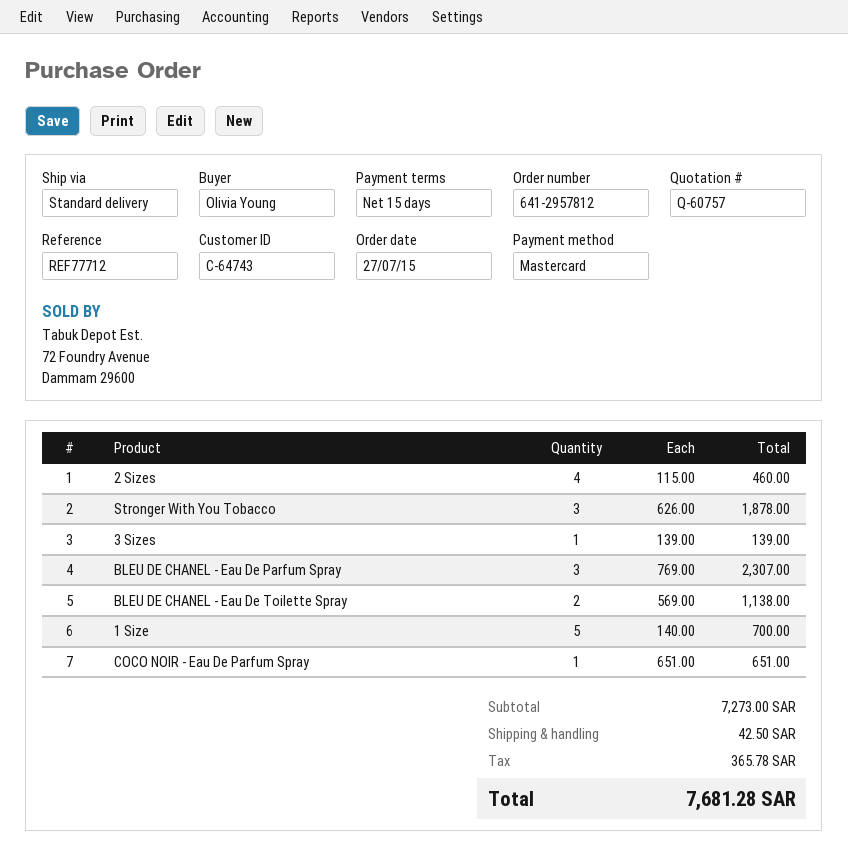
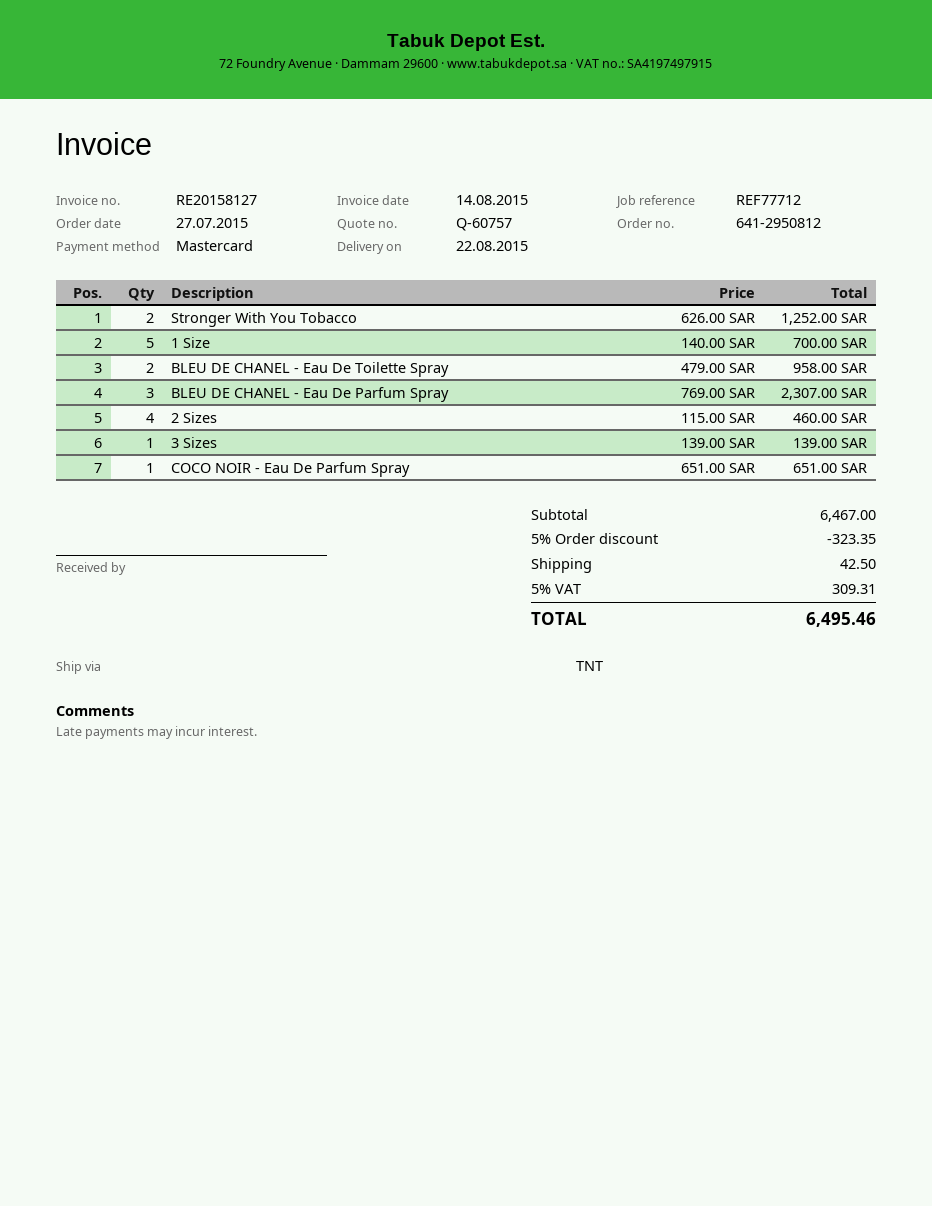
order number: 641-2957812 -> 641-2950812
shipping method: standard -> TNT
Stronger With You Tobacco: 3 x 626.00 = 1878.00 -> 2 x 626.00 = 1252.00
BLEU DE CHANEL - Eau De Toilette Spray: 2 x 569.00 = 1138.00 -> 2 x 479.00 = 958.00
subtotal: 7273.00 -> 6467.00
discount: none -> 5% = 323.35
tax: 365.78 -> 309.31
total: 7681.28 -> 6495.46

